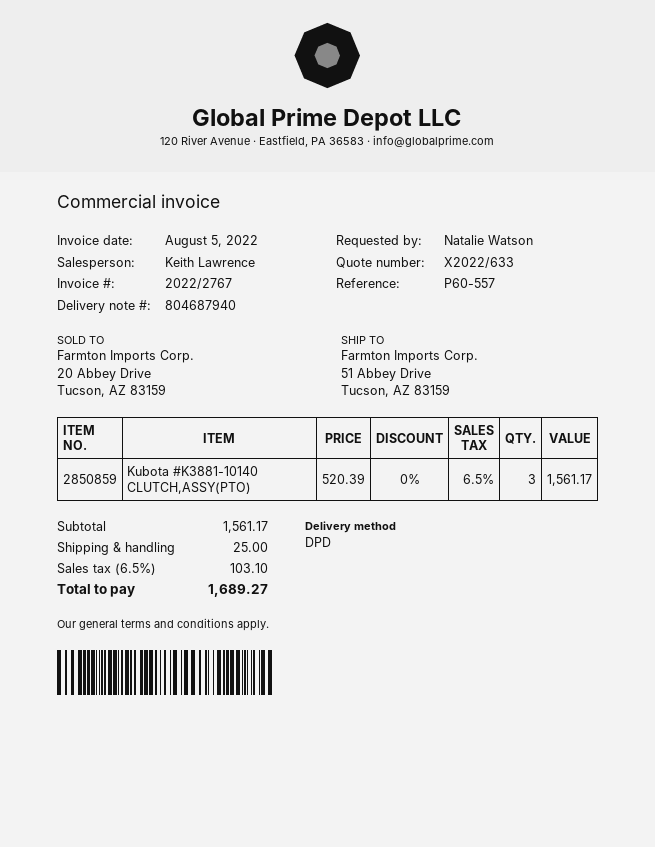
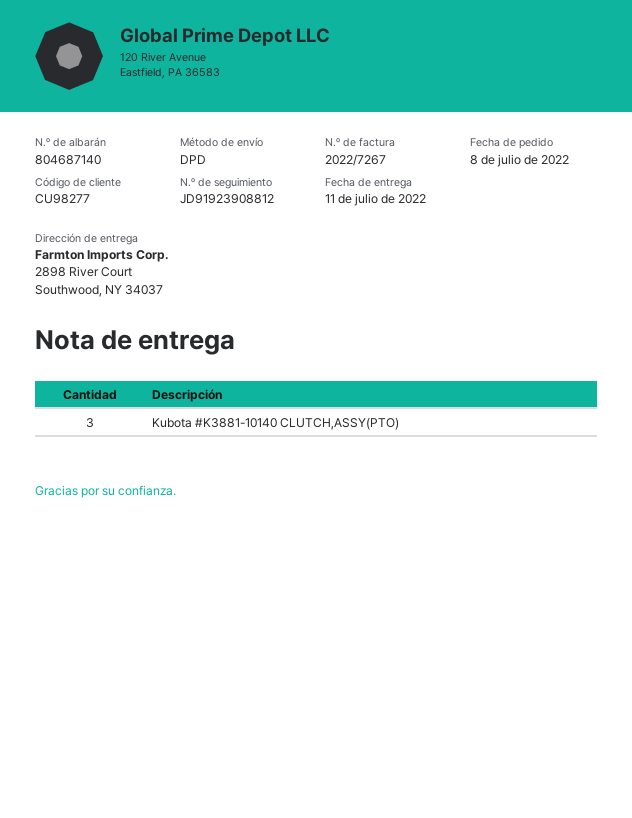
delivery note number: 804687940 -> 804687140
invoice number: 2022/2767 -> 2022/7267
ship to: 51 Abbey Drive, Tucson, AZ 83159 -> 2898 River Court, Southwood, NY 34037

